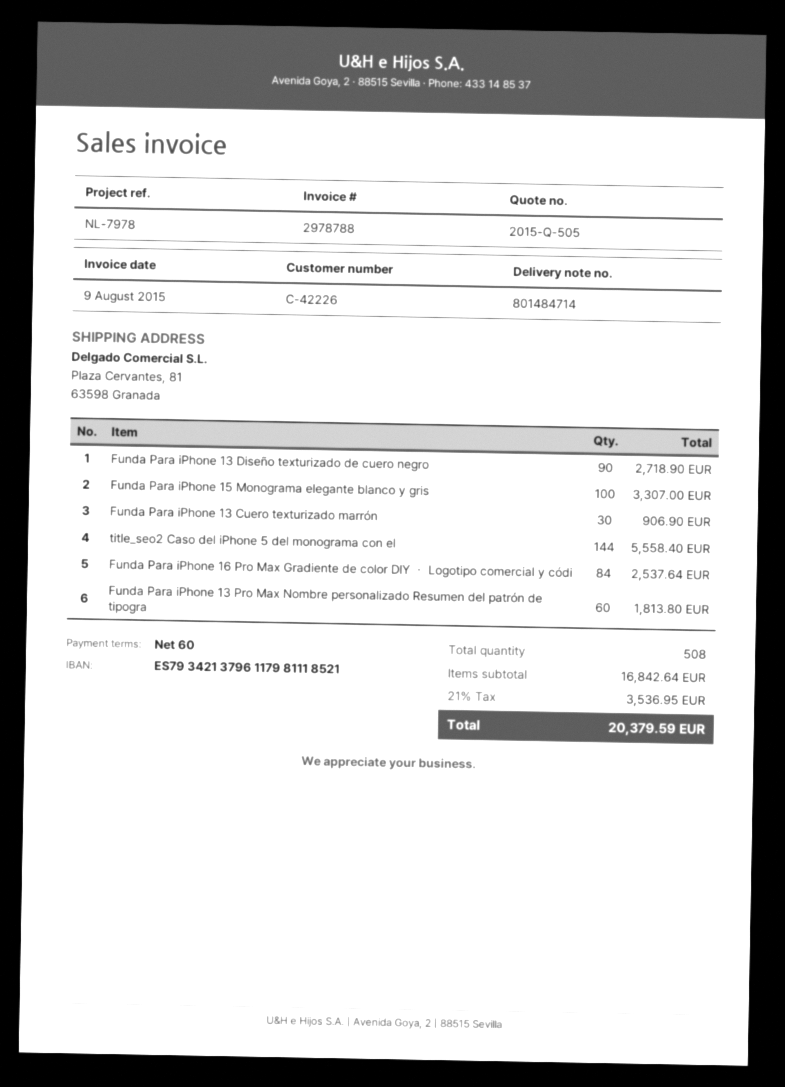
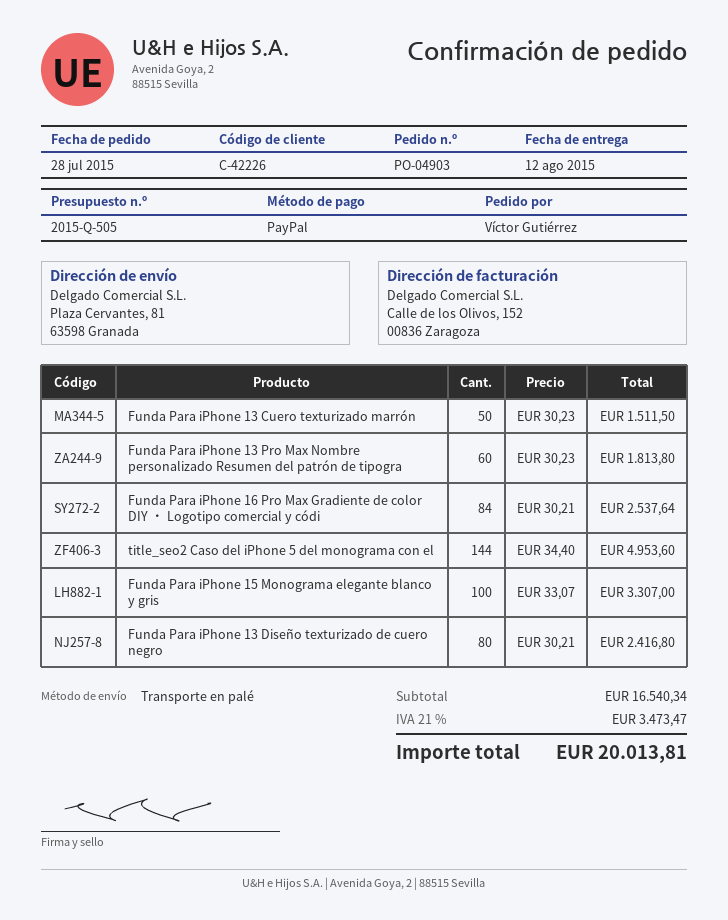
Funda Para iPhone 13 Diseño texturizado de cuero negro: 90 for 2718.90 -> 80 for 2416.80
Funda Para iPhone 13 Cuero texturizado marrón: 30 for 906.90 -> 50 for 1511.50
title_seo2 Caso del iPhone 5 del monograma con el: 144 for 5558.40 -> 144 for 4953.60
subtotal: 16842.64 -> 16540.34
tax: 21% = 3536.95 -> 21% = 3473.47
total: 20379.59 -> 20013.81

